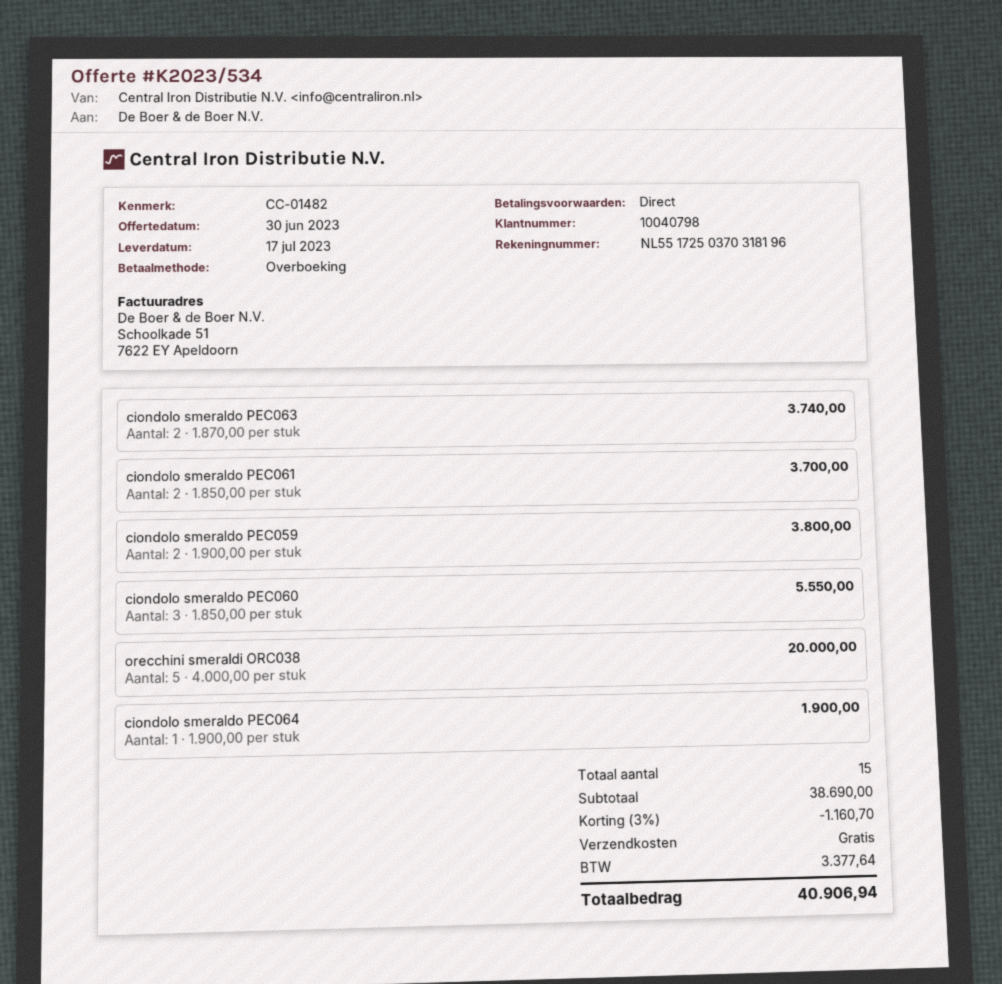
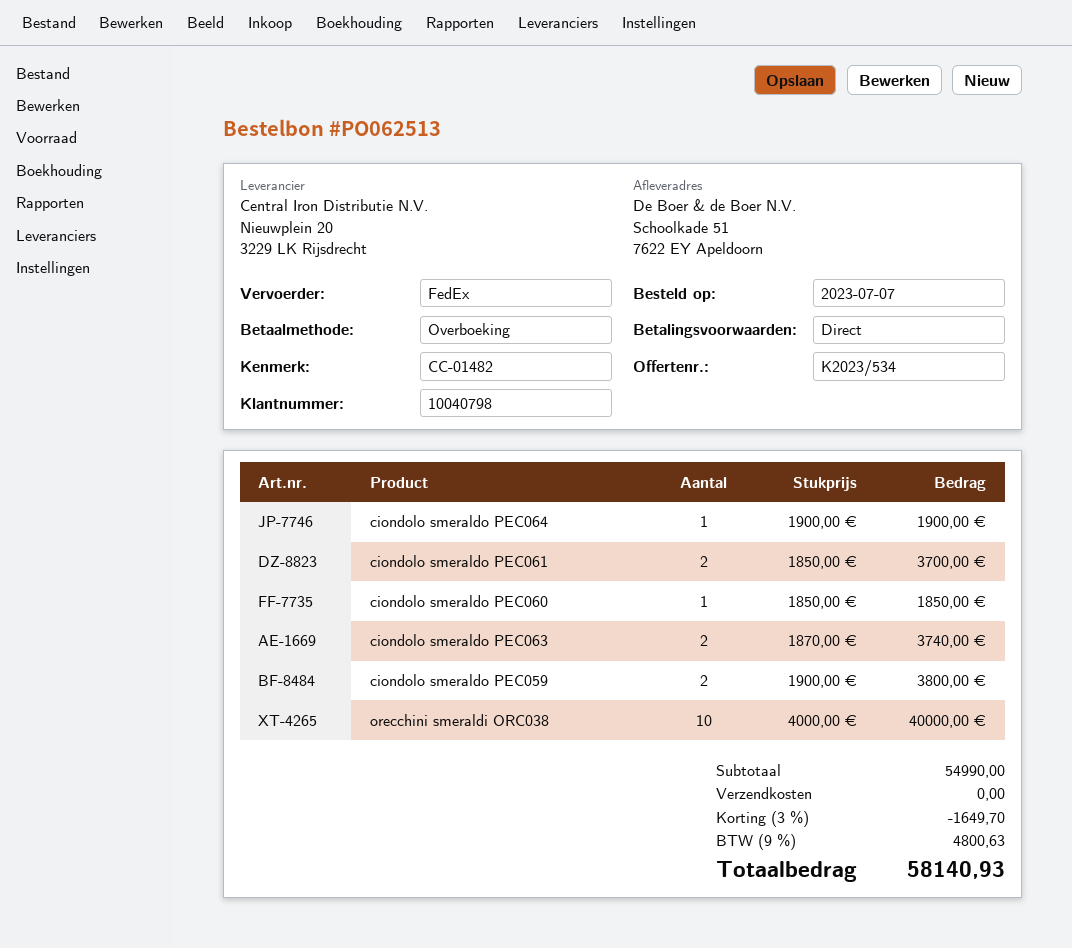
ciondolo smeraldo PEC060: 3 x 1850.00 = 5550.00 -> 1 x 1850.00 = 1850.00
orecchini smeraldi ORC038: 5 x 4000.00 = 20000.00 -> 10 x 4000.00 = 40000.00
subtotal: 38690.00 -> 54990.00
discount: 3% = 1160.70 -> 3% = 1649.70
tax: 3377.64 -> 4800.63
total: 40906.94 -> 58140.93

